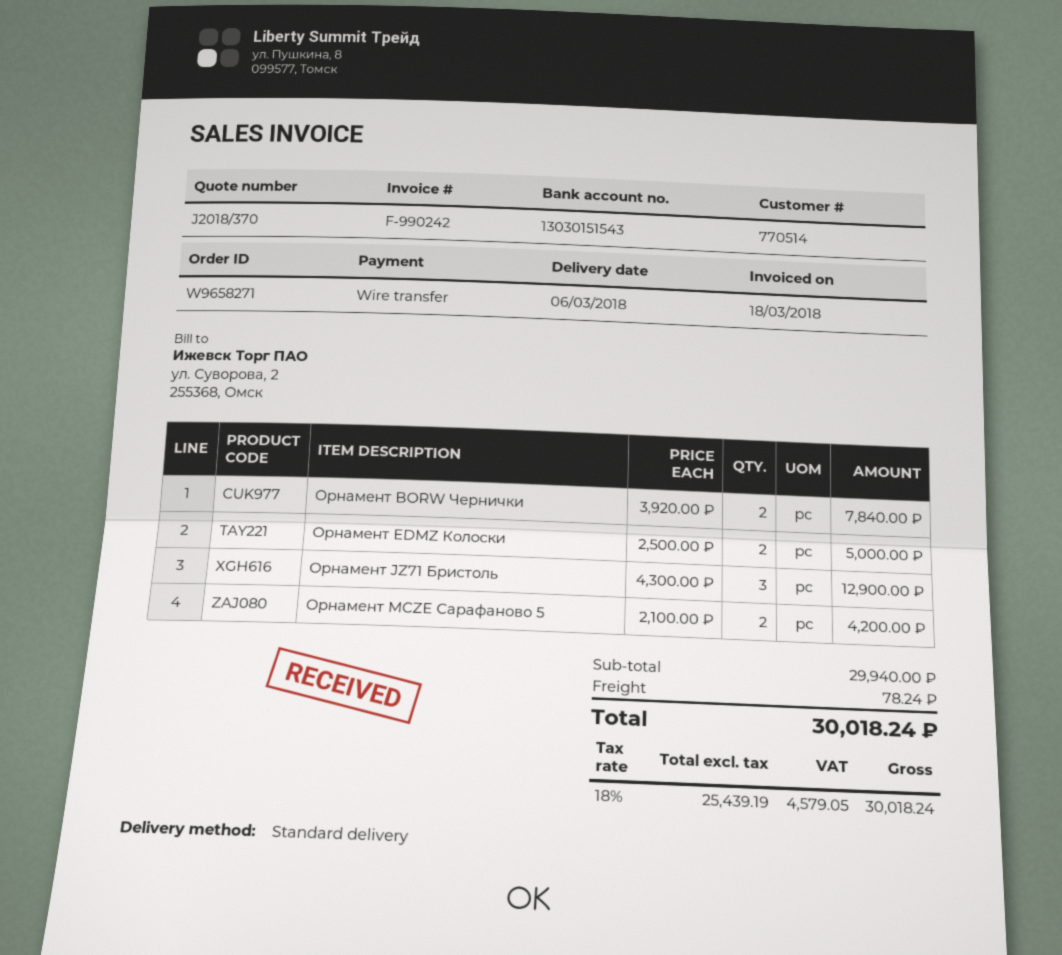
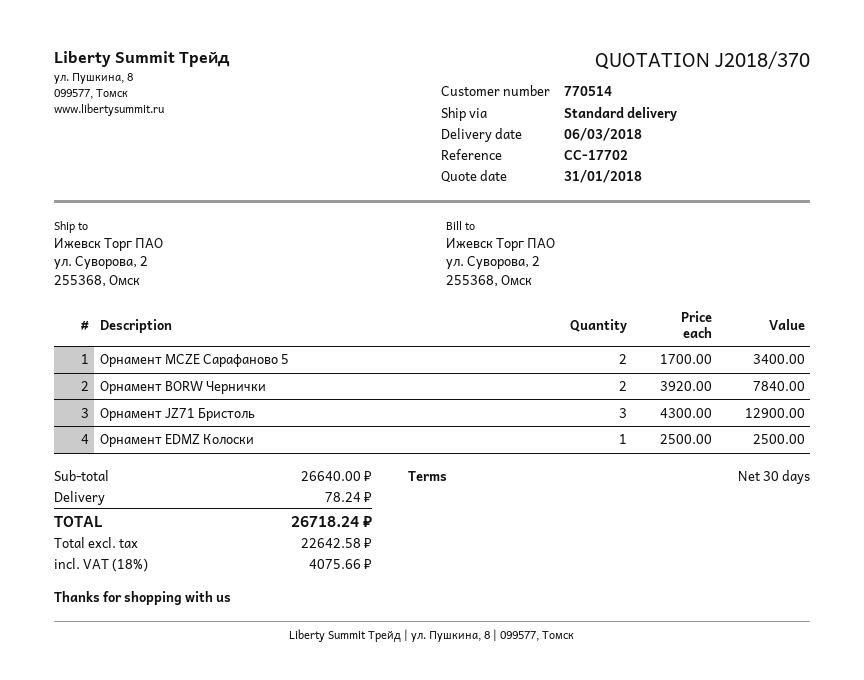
Орнамент EDMZ Колоски: 2 x 2500.00 = 5000.00 -> 1 x 2500.00 = 2500.00
Орнамент MCZE Сарафаново 5: 2 x 2100.00 = 4200.00 -> 2 x 1700.00 = 3400.00
subtotal: 29940.00 -> 26640.00
net: 25439.19 -> 22642.58
tax: 18% = 4579.05 -> 18% = 4075.66
total: 30018.24 -> 26718.24

